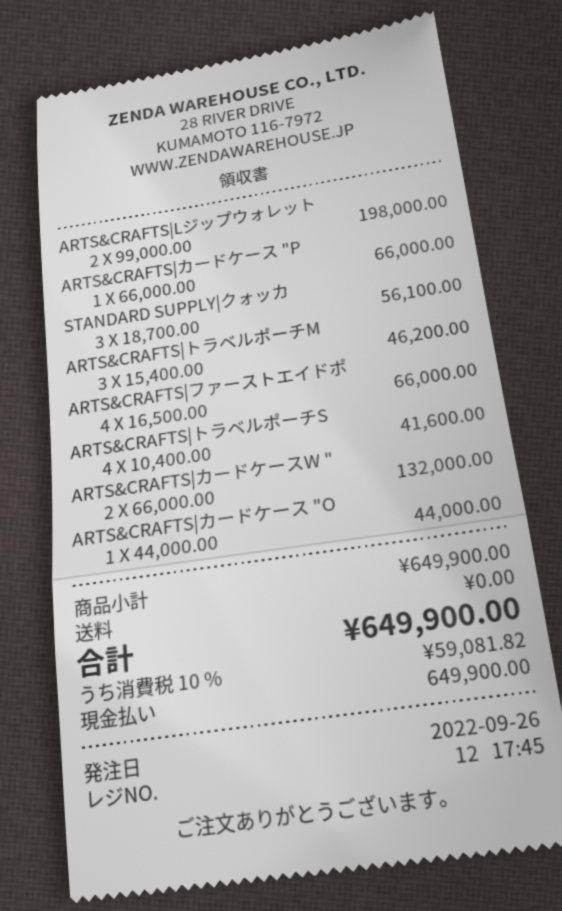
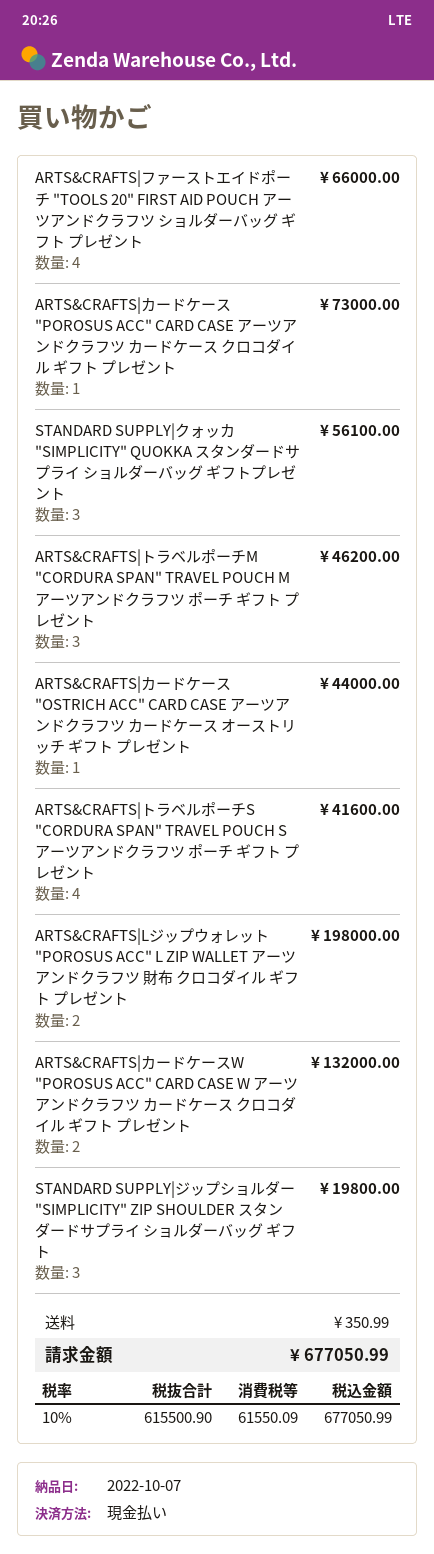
ARTS&CRAFTS|カードケース "P: 1 for 66000.00 -> 1 for 73000.00
STANDARD SUPPLY|ジップショルダー "SIMPLICITY" ZIP SHOULDER スタンダードサプライ ショルダーバッグ ギフト: none -> 3 for 19800.00
shipping: 0.00 -> 350.99
tax: 10% = 59081.82 -> 10% = 61550.09
total: 649900.00 -> 677050.99

